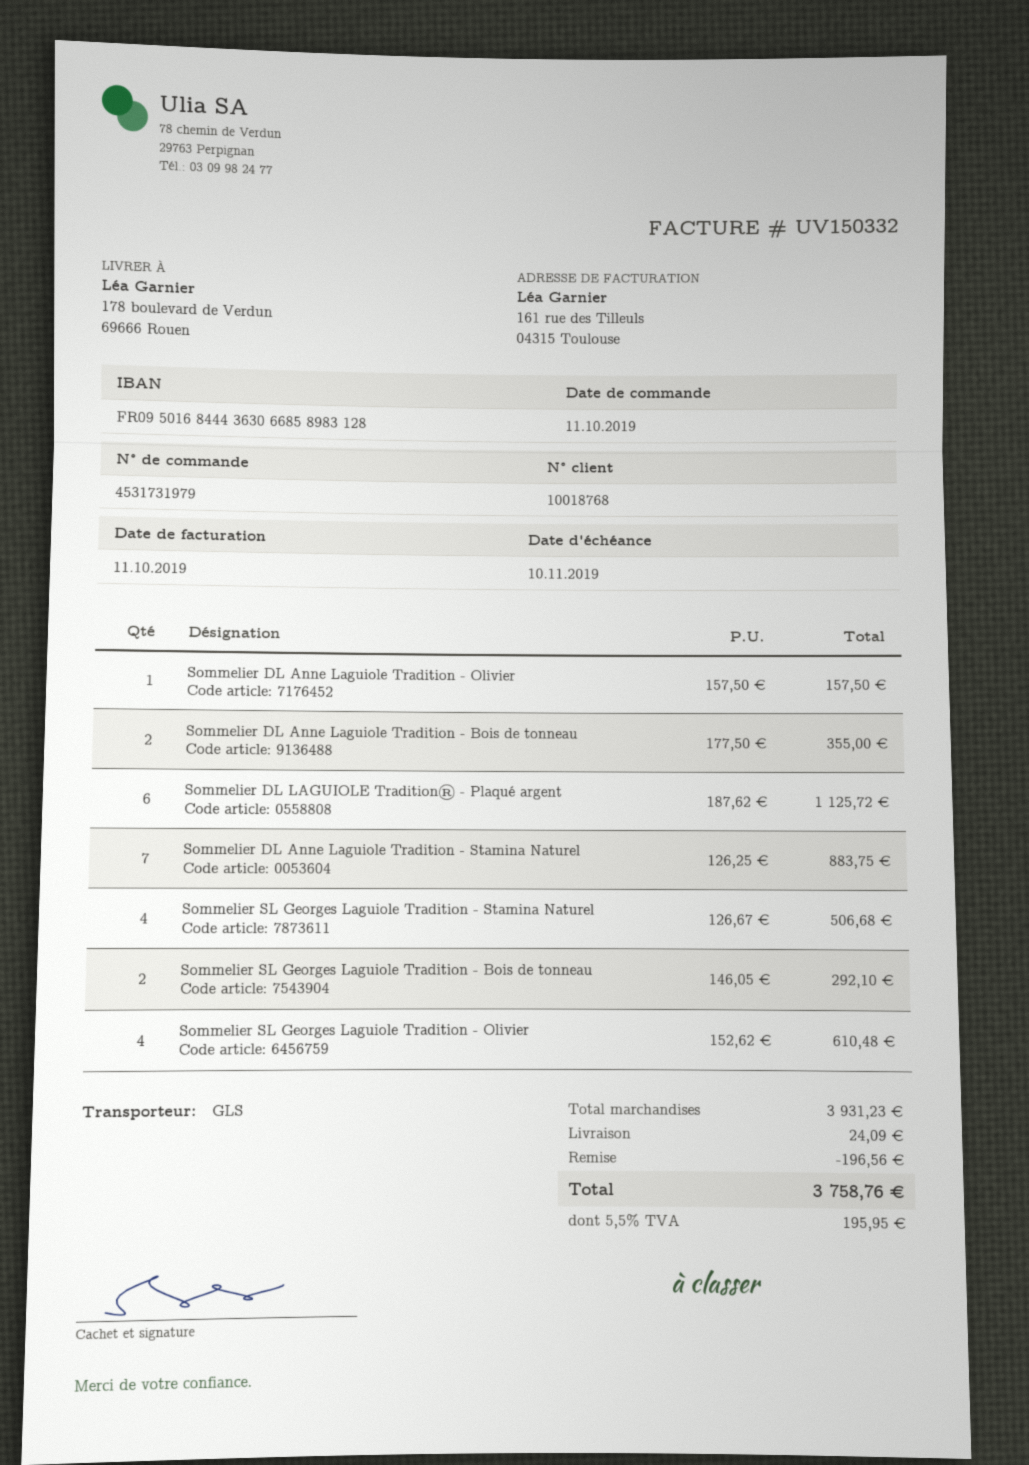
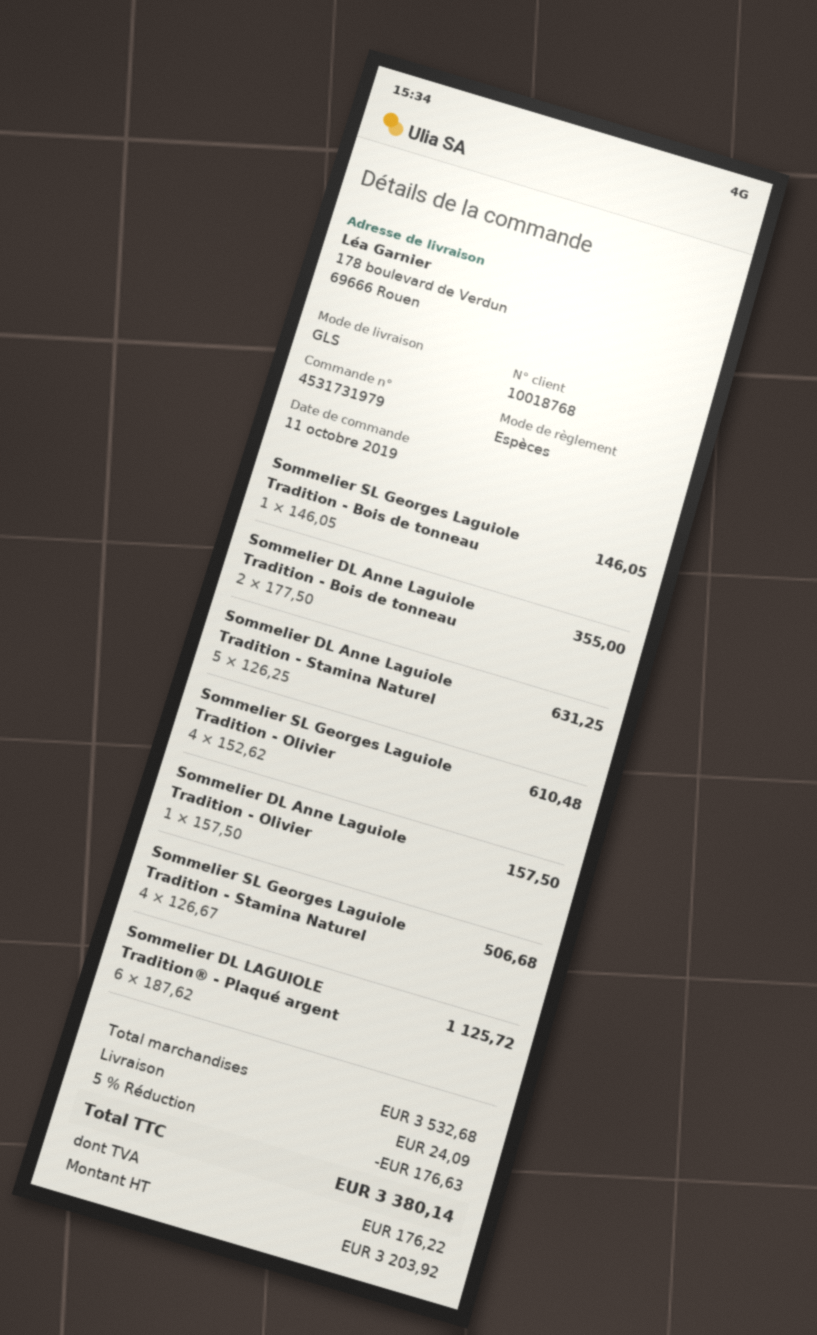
Sommelier DL Anne Laguiole Tradition - Stamina Naturel: 7 x 126.25 = 883.75 -> 5 x 126.25 = 631.25
Sommelier SL Georges Laguiole Tradition - Bois de tonneau: 2 x 146.05 = 292.10 -> 1 x 146.05 = 146.05
subtotal: 3931.23 -> 3532.68
discount: 196.56 -> 176.63
tax: 195.95 -> 176.22
total: 3758.76 -> 3380.14

